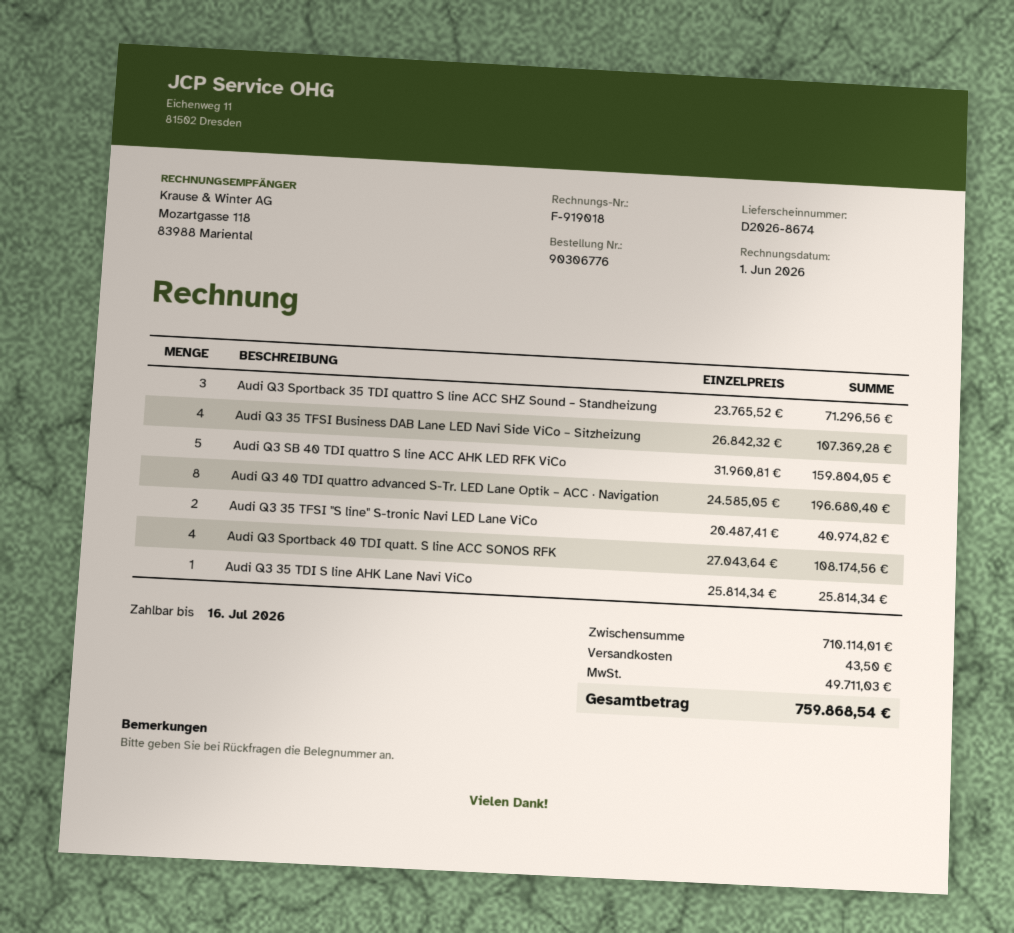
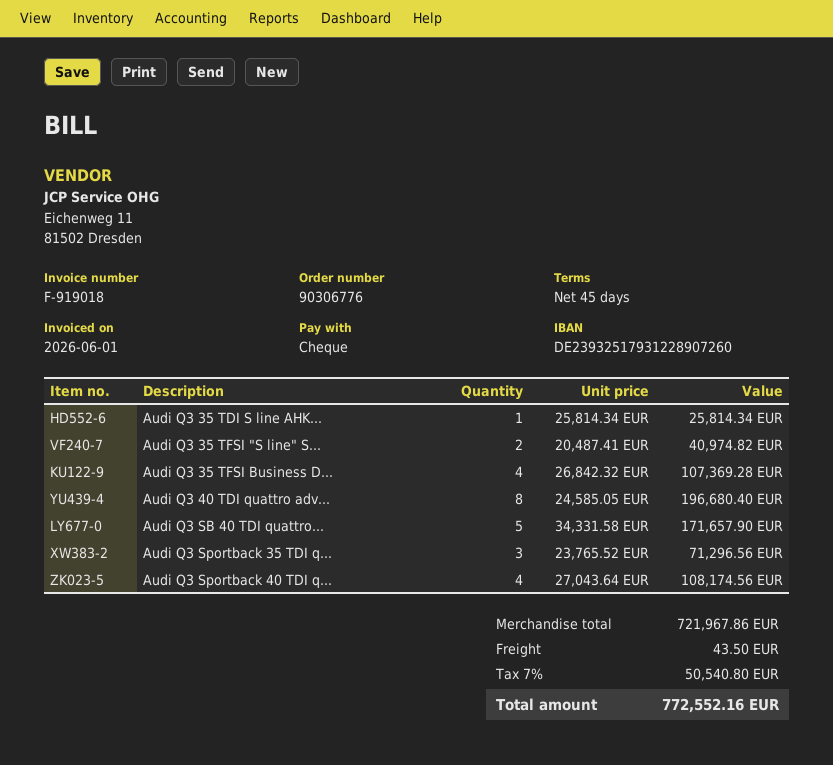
Audi Q3 SB 40 TDI quattro S line ACC AHK LED RFK ViCo: 5 x 31960.81 = 159804.05 -> 5 x 34331.58 = 171657.90
subtotal: 710114.01 -> 721967.86
tax: 49711.03 -> 50540.80
total: 759868.54 -> 772552.16

